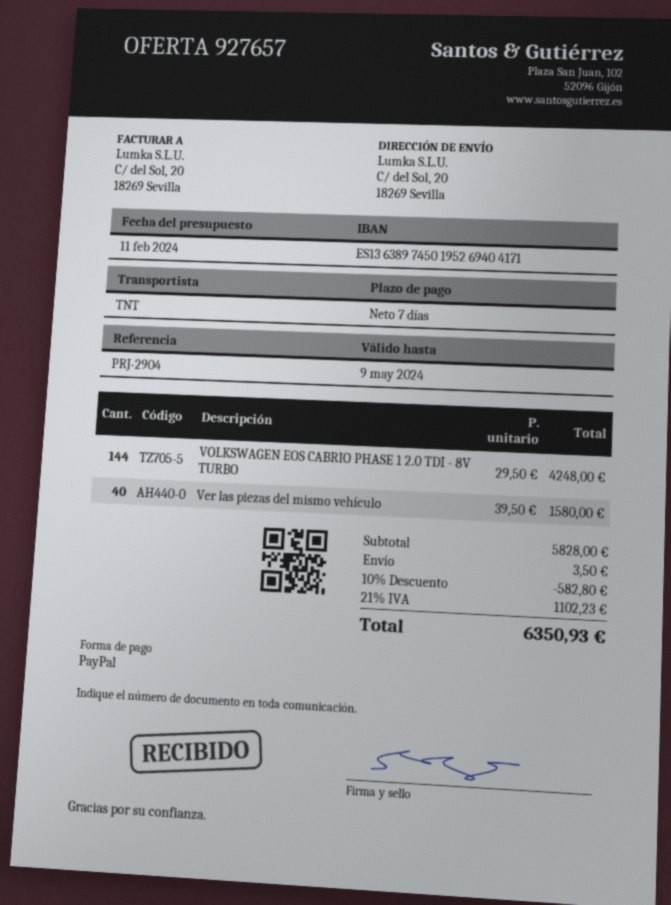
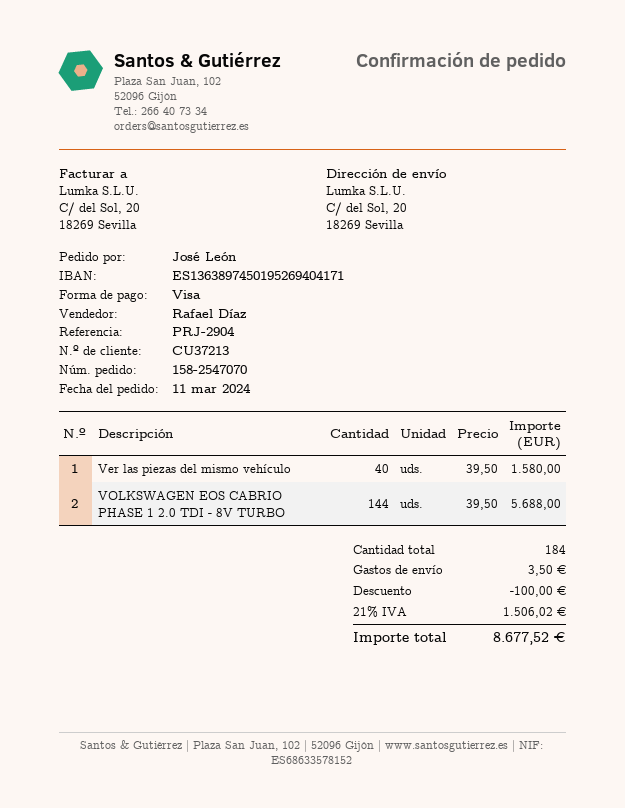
payment method: PayPal -> Visa
VOLKSWAGEN EOS CABRIO PHASE 1 2.0 TDI - 8V TURBO: 144 x 29.50 = 4248.00 -> 144 x 39.50 = 5688.00
discount: 582.80 -> 100.00
tax: 21% = 1102.23 -> 21% = 1506.02
total: 6350.93 -> 8677.52

